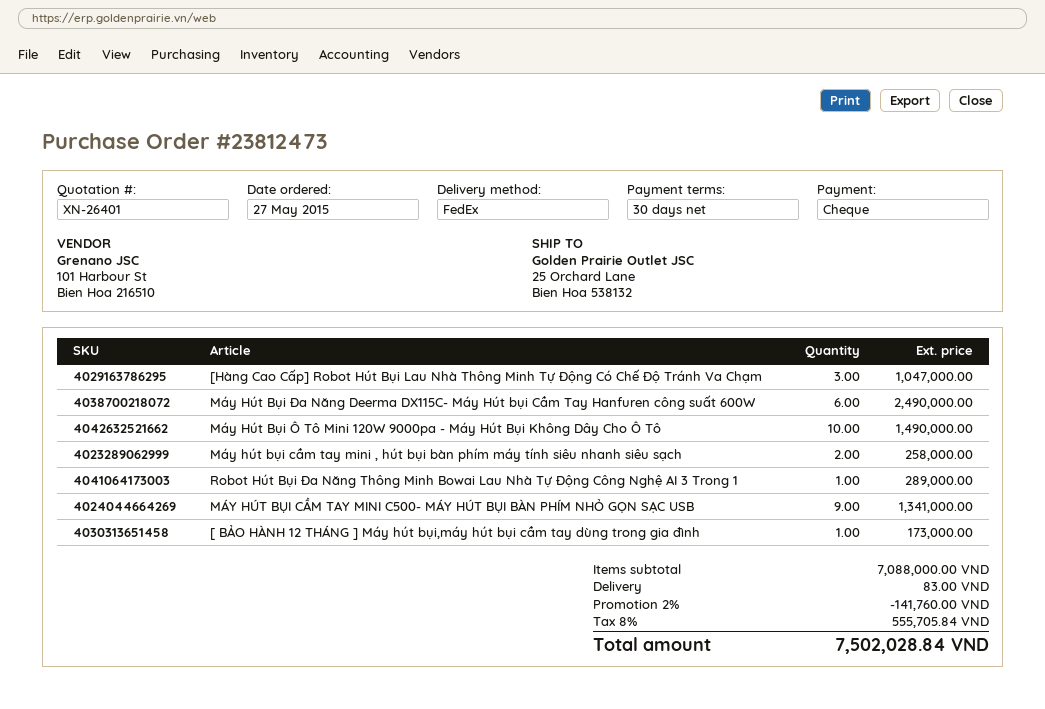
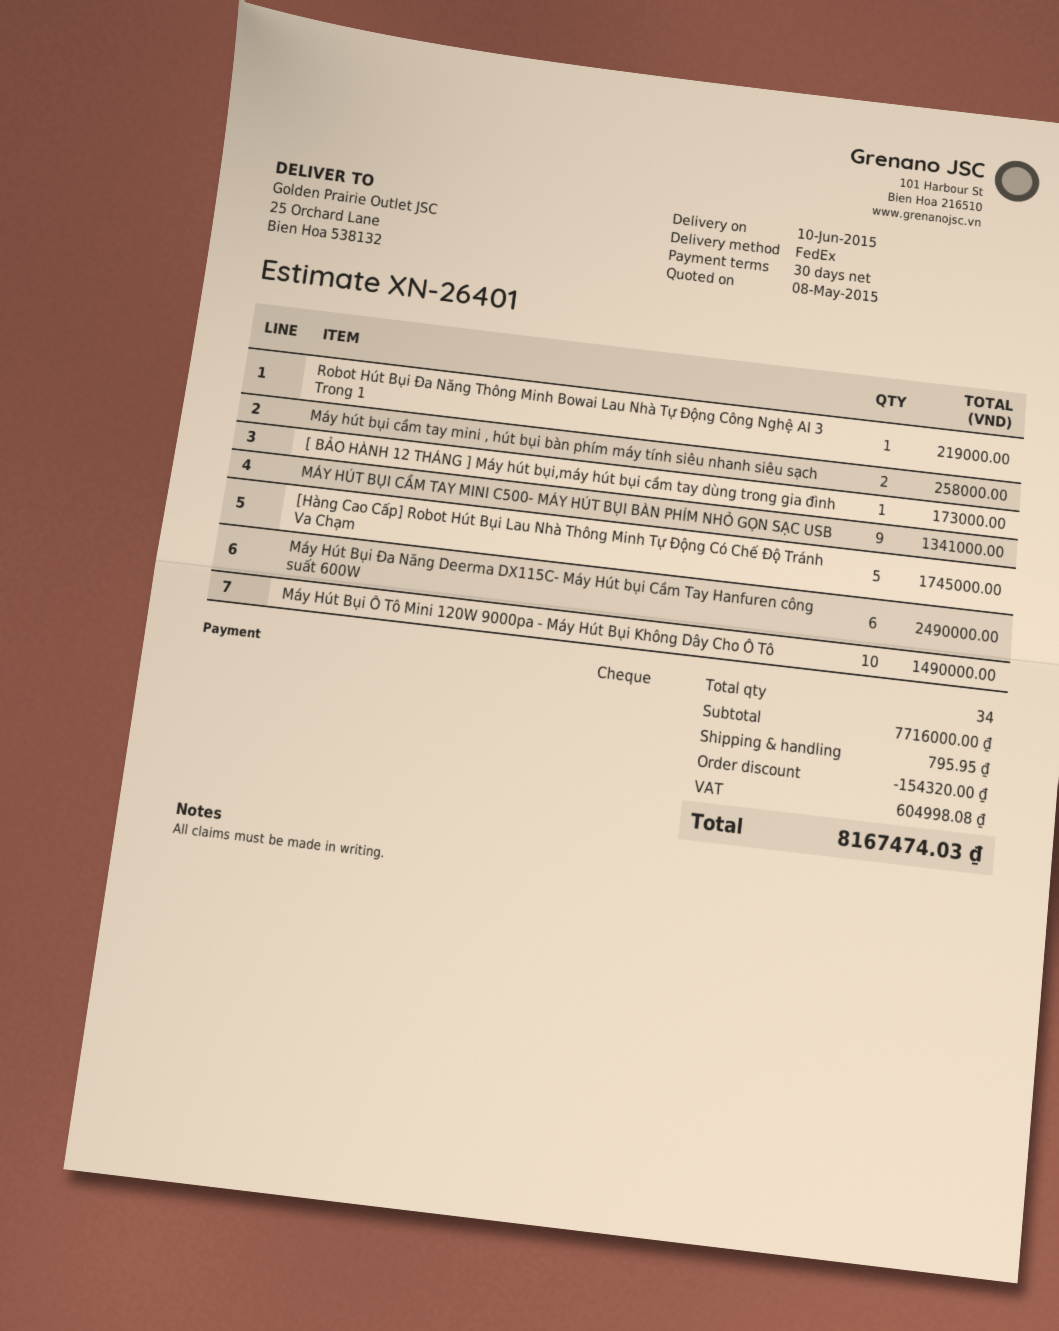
[Hàng Cao Cấp] Robot Hút Bụi Lau Nhà Thông Minh Tự Động Có Chế Độ Tránh Va Chạm: 3 for 1047000.00 -> 5 for 1745000.00
Robot Hút Bụi Đa Năng Thông Minh Bowai Lau Nhà Tự Động Công Nghệ AI 3 Trong 1: 1 for 289000.00 -> 1 for 219000.00
subtotal: 7088000.00 -> 7716000.00
discount: 141760.00 -> 154320.00
shipping: 83.00 -> 795.95
tax: 555705.84 -> 604998.08
total: 7502028.84 -> 8167474.03

